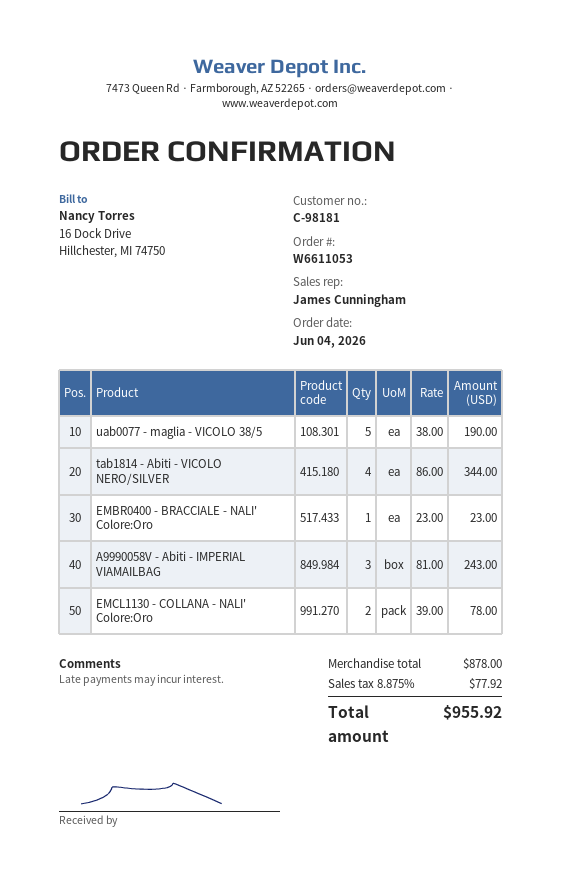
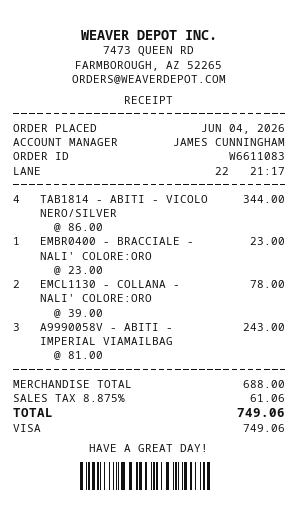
order number: W6611053 -> W6611083
uab0077 - maglia - VICOLO 38/5: 5 x 38.00 = 190.00 -> none
subtotal: 878.00 -> 688.00
tax: 8.875% = 77.92 -> 8.875% = 61.06
total: 955.92 -> 749.06

